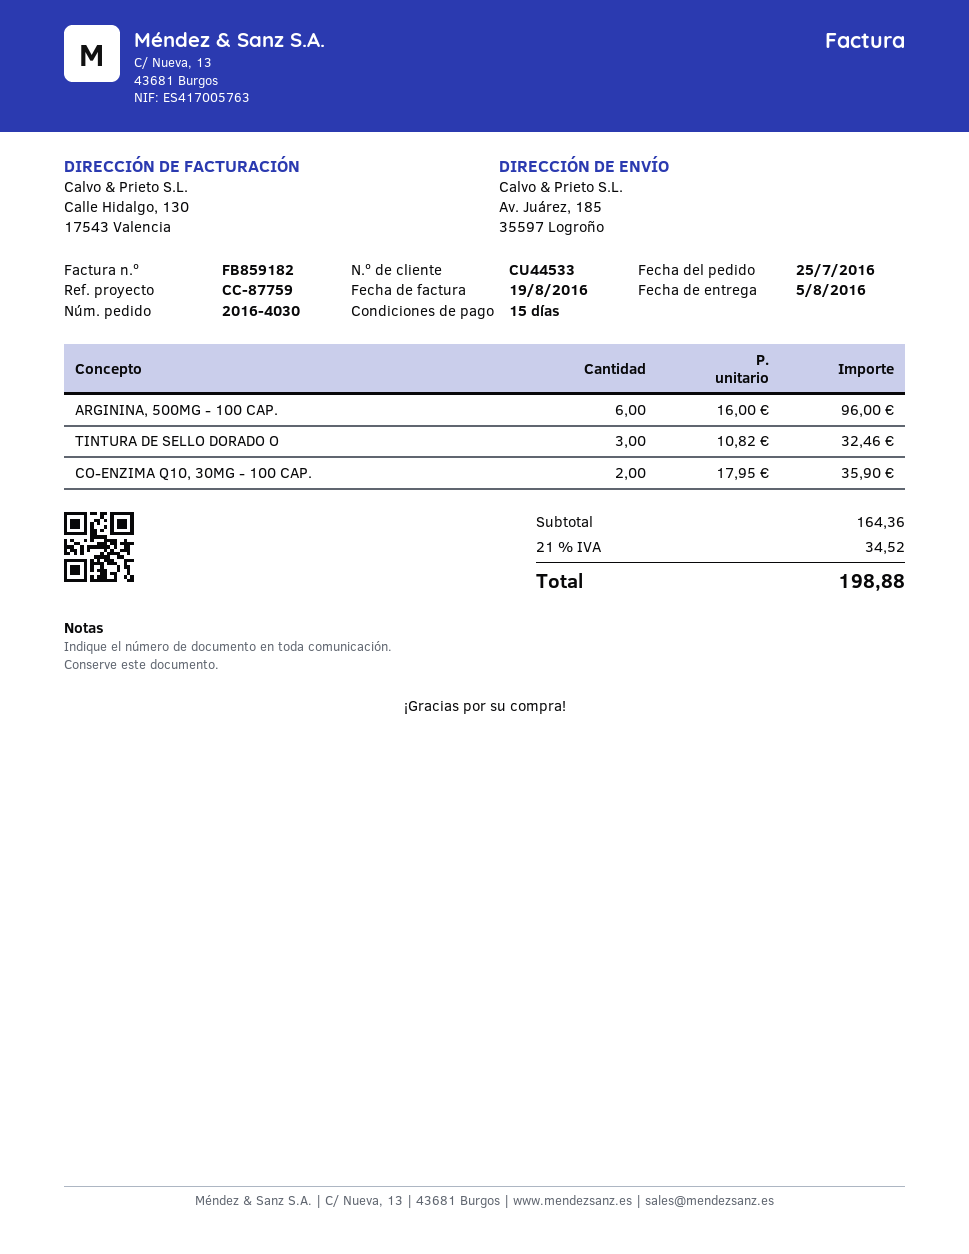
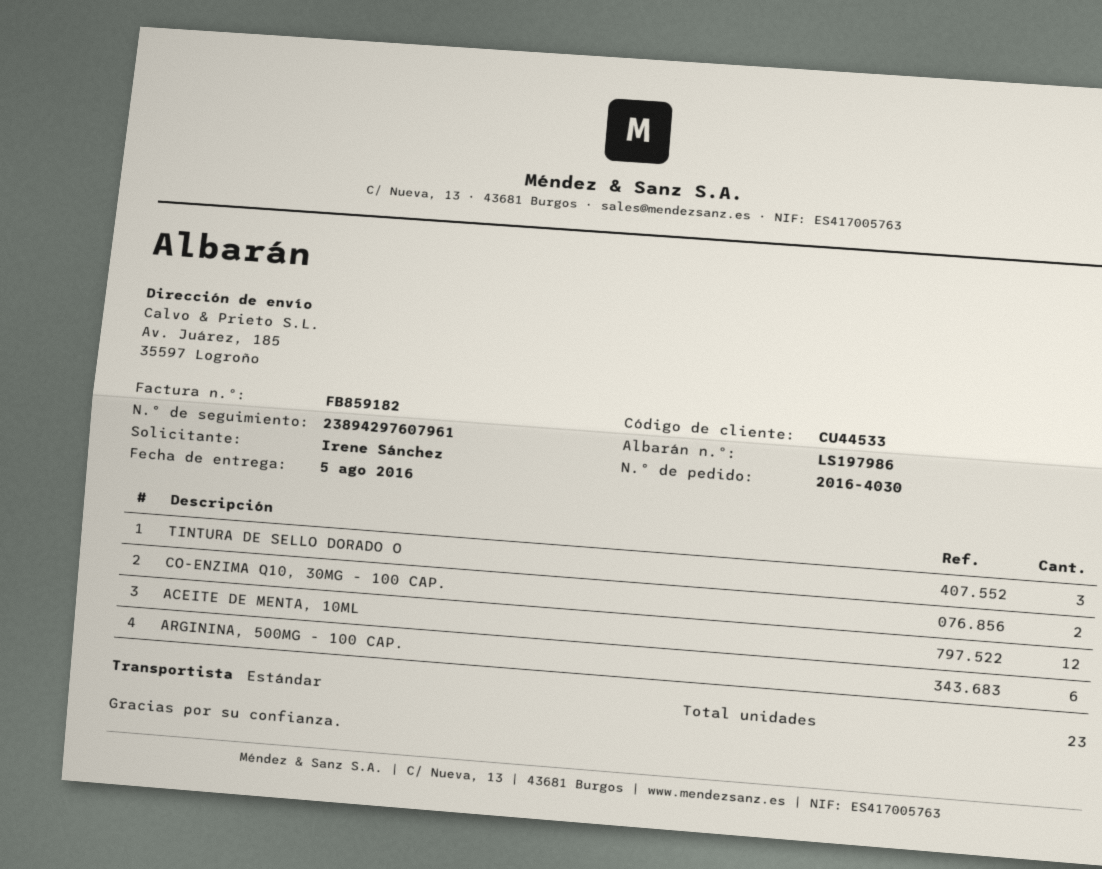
ACEITE DE MENTA, 10ML: none -> 12

